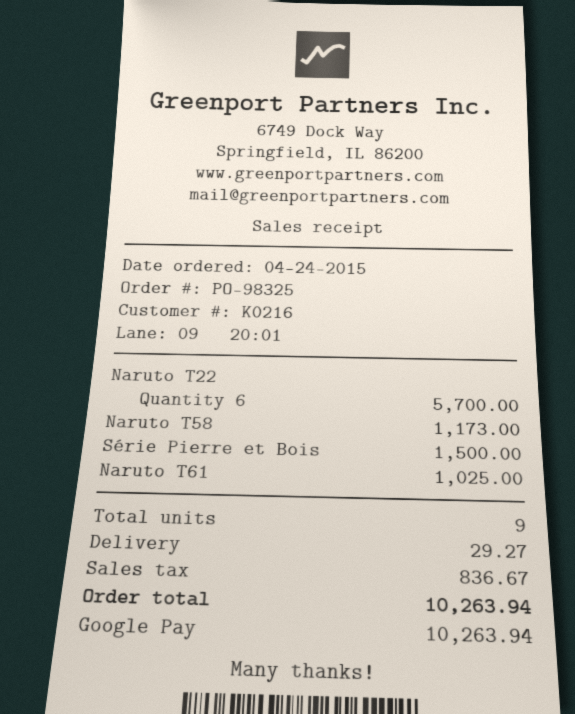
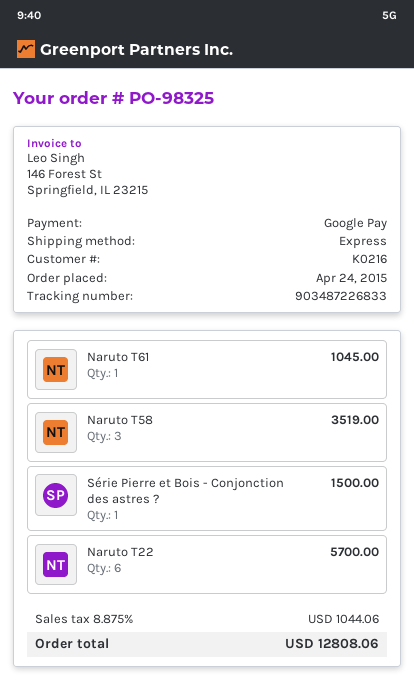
Naruto T58: 1 for 1173.00 -> 3 for 3519.00
Naruto T61: 1 for 1025.00 -> 1 for 1045.00
shipping: 29.27 -> none
tax: 836.67 -> 1044.06
total: 10263.94 -> 12808.06

